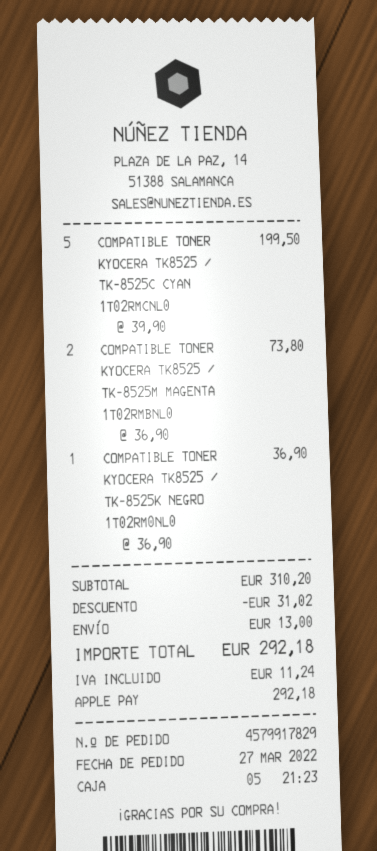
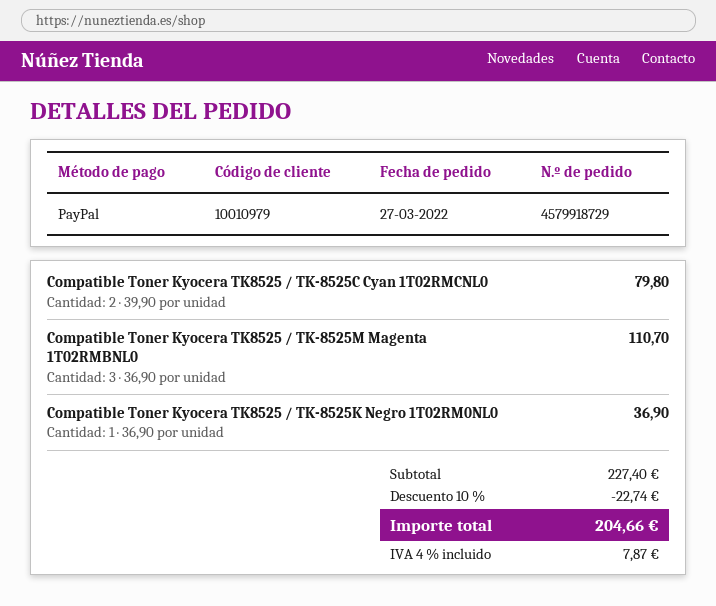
order number: 4579917829 -> 4579918729
payment method: Apple Pay -> PayPal
COMPATIBLE TONER KYOCERA TK8525 / TK-8525C CYAN 1T02RMCNL0: 5 x 39.90 = 199.50 -> 2 x 39.90 = 79.80
COMPATIBLE TONER KYOCERA TK8525 / TK-8525M MAGENTA 1T02RMBNL0: 2 x 36.90 = 73.80 -> 3 x 36.90 = 110.70
subtotal: 310.20 -> 227.40
discount: 31.02 -> 22.74
shipping: 13.00 -> none
tax: 11.24 -> 7.87
total: 292.18 -> 204.66

